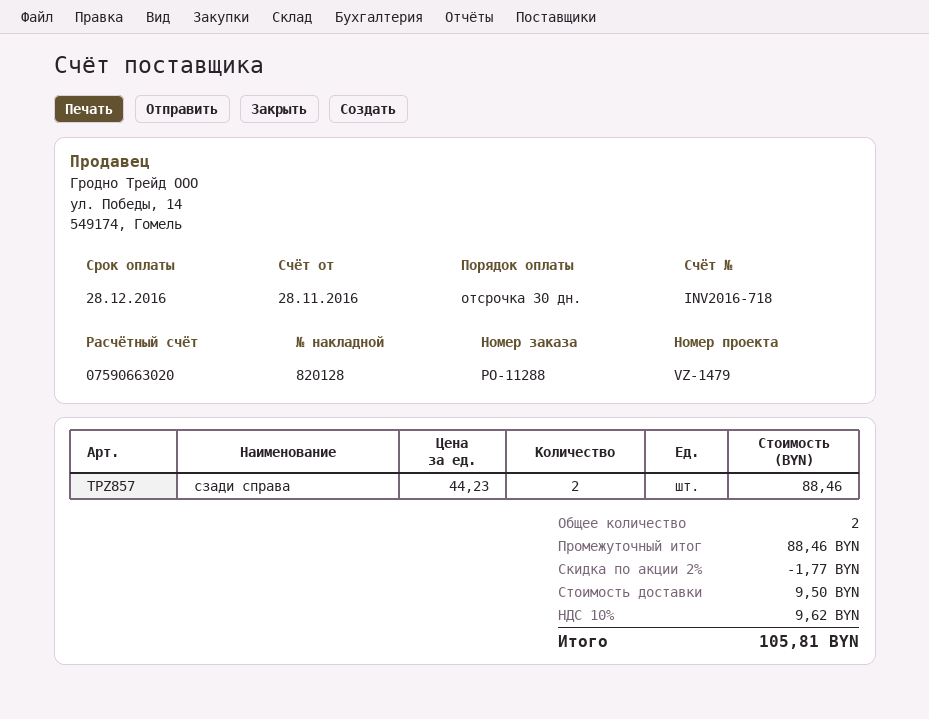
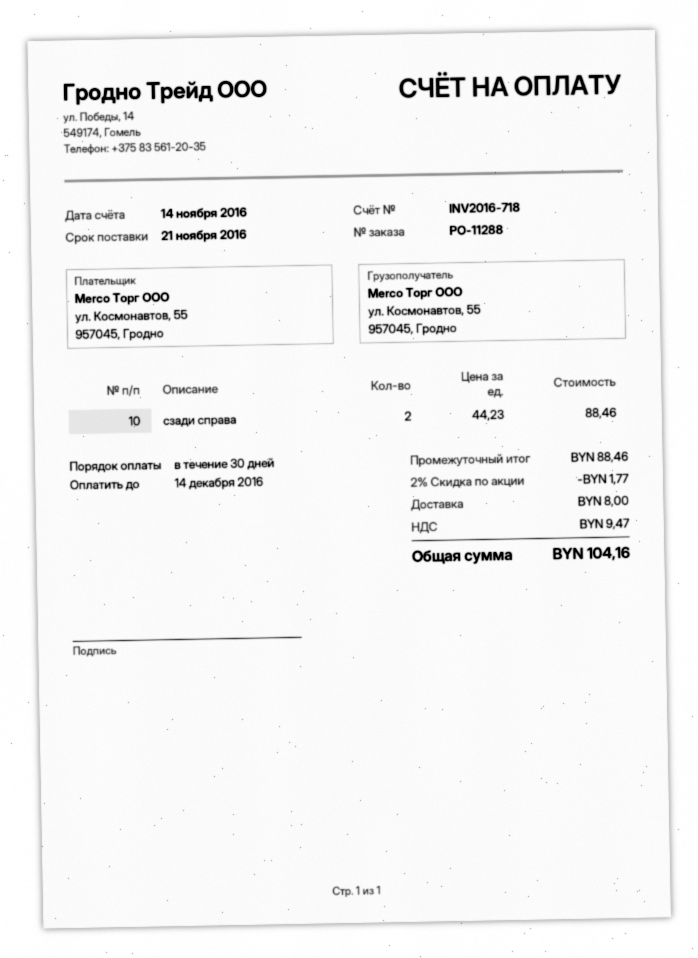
invoice date: 2016-11-28 -> 2016-11-14
due date: 2016-12-28 -> 2016-12-14
shipping: 9.50 -> 8.00
tax: 9.62 -> 9.47
total: 105.81 -> 104.16

